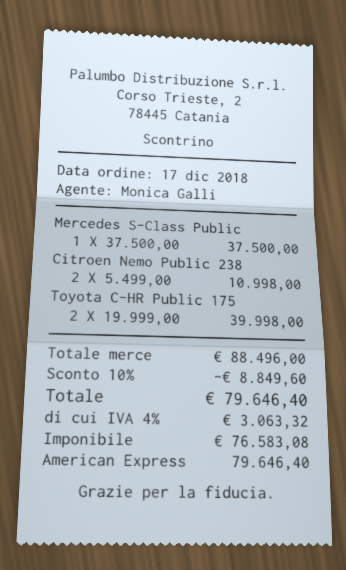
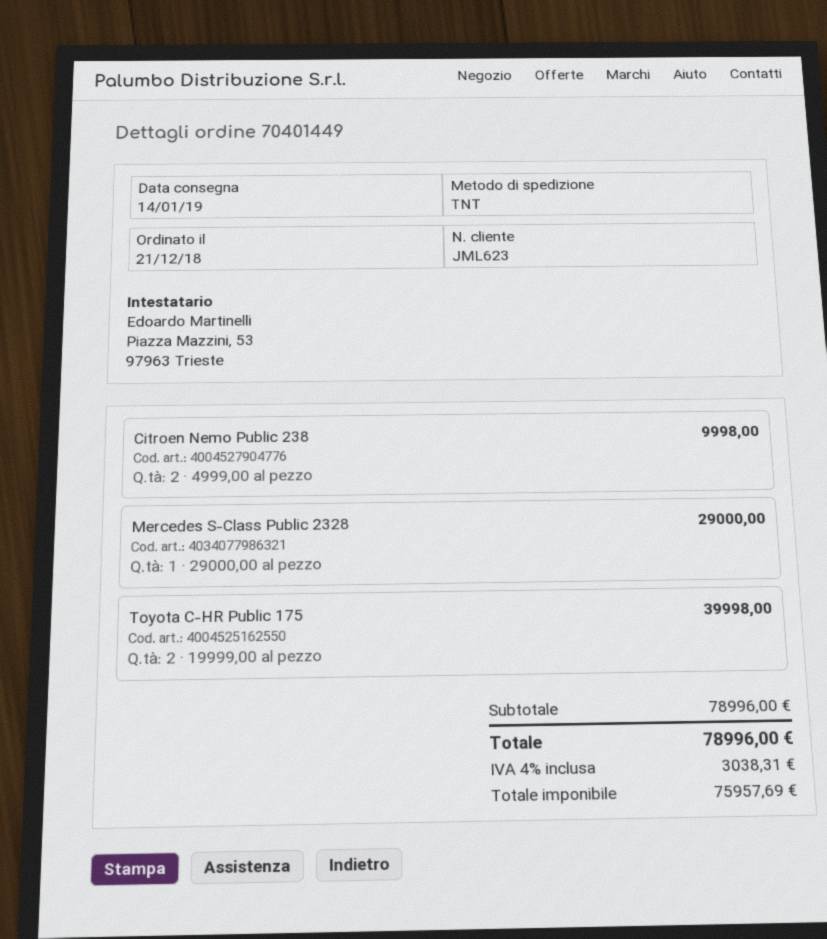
order date: 2018-12-17 -> 2018-12-21
Mercedes S-Class Public: 1 x 37500.00 = 37500.00 -> 1 x 29000.00 = 29000.00
Citroen Nemo Public 238: 2 x 5499.00 = 10998.00 -> 2 x 4999.00 = 9998.00
subtotal: 88496.00 -> 78996.00
discount: 10% = 8849.60 -> none
net: 76583.08 -> 75957.69
tax: 4% = 3063.32 -> 4% = 3038.31
total: 79646.40 -> 78996.00

